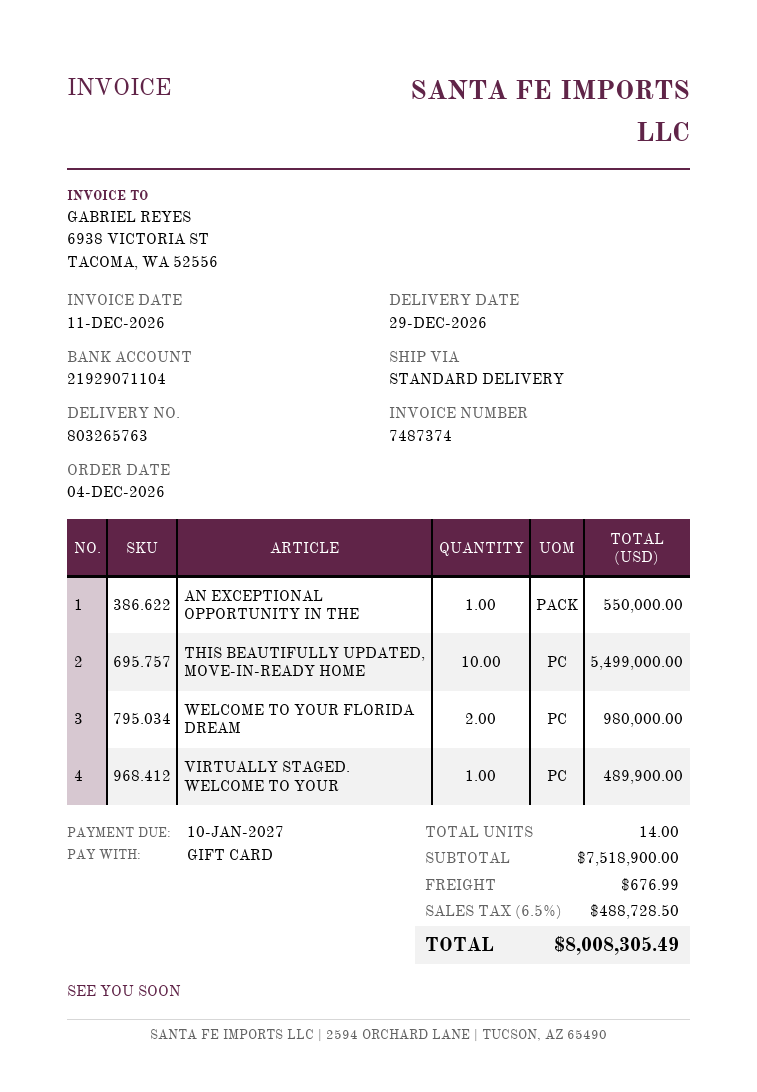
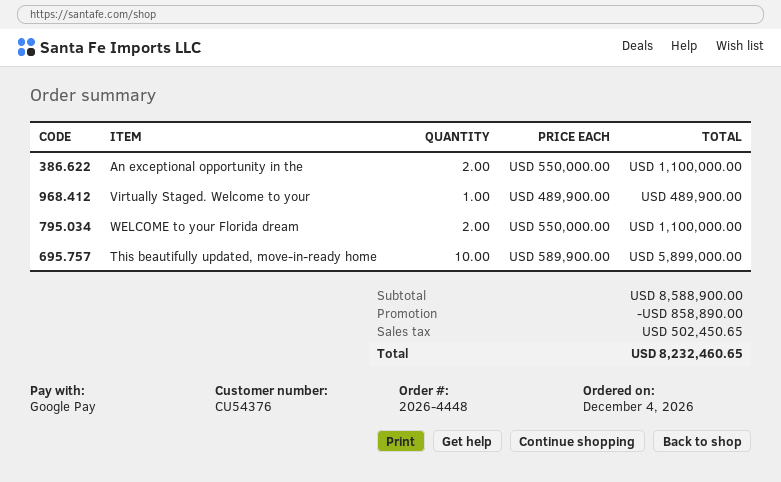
payment method: gift card -> Google Pay
AN EXCEPTIONAL OPPORTUNITY IN THE: 1 for 550000.00 -> 2 for 1100000.00
THIS BEAUTIFULLY UPDATED, MOVE-IN-READY HOME: 10 for 5499000.00 -> 10 for 5899000.00
WELCOME TO YOUR FLORIDA DREAM: 2 for 980000.00 -> 2 for 1100000.00
subtotal: 7518900.00 -> 8588900.00
discount: none -> 858890.00
shipping: 676.99 -> none
tax: 488728.50 -> 502450.65
total: 8008305.49 -> 8232460.65

